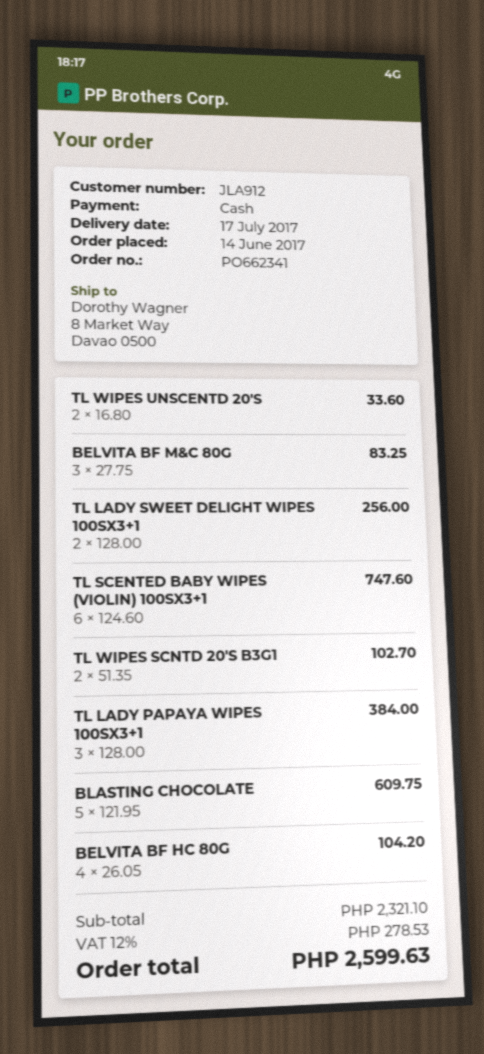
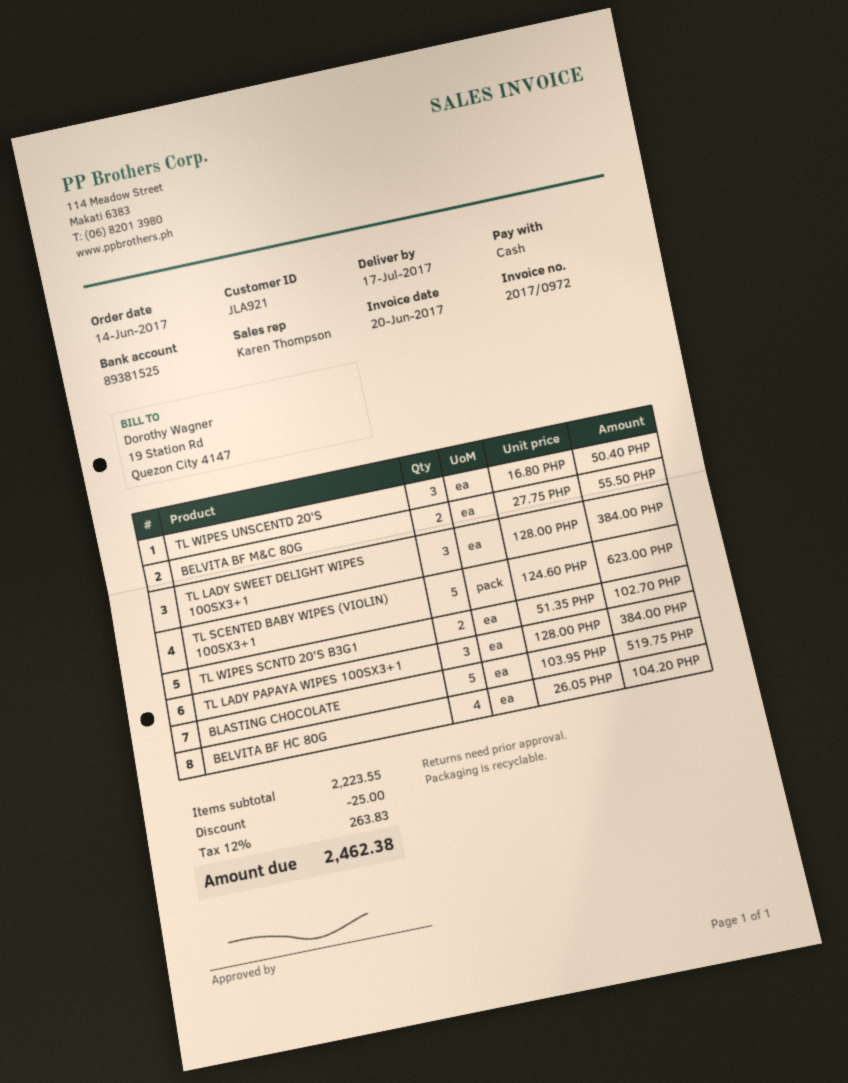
customer number: JLA912 -> JLA921
TL WIPES UNSCENTD 20'S: 2 x 16.80 = 33.60 -> 3 x 16.80 = 50.40
BELVITA BF M&C 80G: 3 x 27.75 = 83.25 -> 2 x 27.75 = 55.50
TL LADY SWEET DELIGHT WIPES 100SX3+1: 2 x 128.00 = 256.00 -> 3 x 128.00 = 384.00
TL SCENTED BABY WIPES (VIOLIN) 100SX3+1: 6 x 124.60 = 747.60 -> 5 x 124.60 = 623.00
BLASTING CHOCOLATE: 5 x 121.95 = 609.75 -> 5 x 103.95 = 519.75
subtotal: 2321.10 -> 2223.55
discount: none -> 25.00
tax: 12% = 278.53 -> 12% = 263.83
total: 2599.63 -> 2462.38

